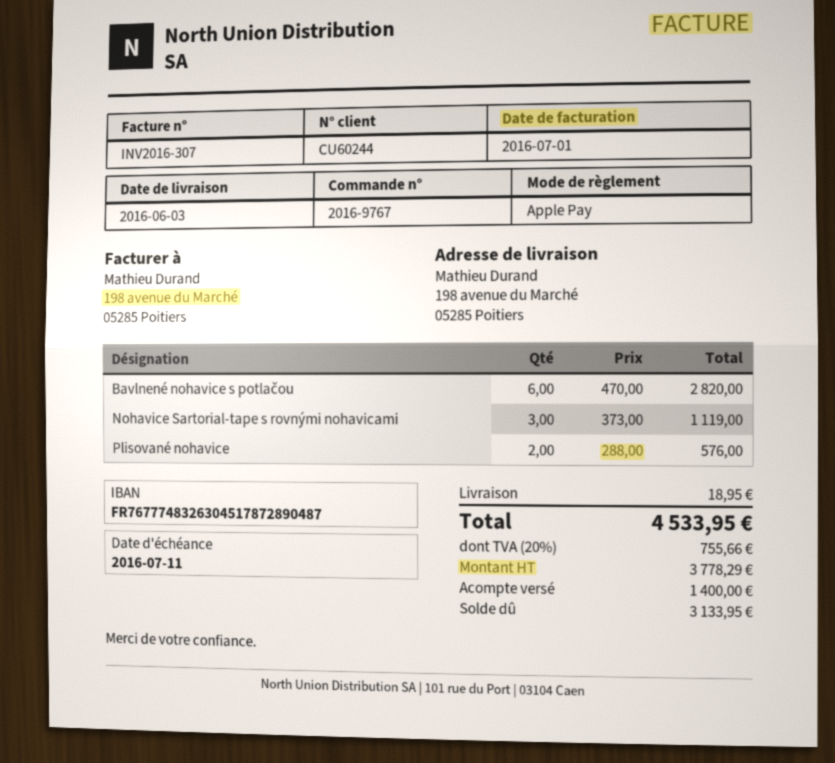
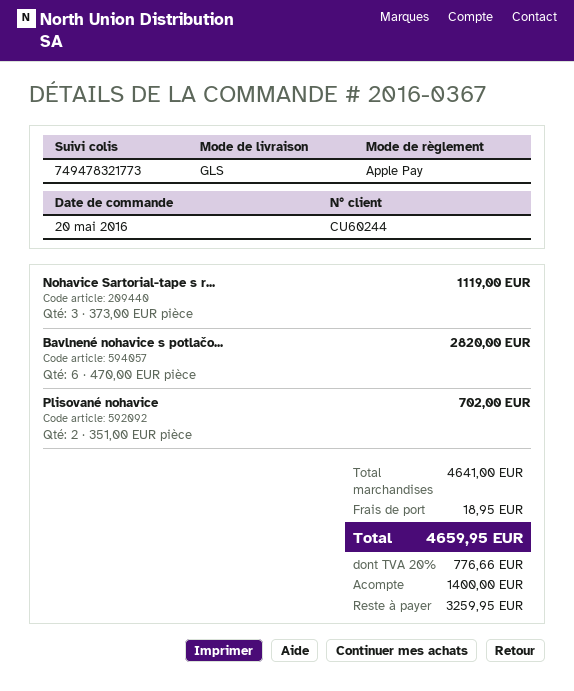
order number: 2016-9767 -> 2016-0367
Plisované nohavice: 2 x 288.00 = 576.00 -> 2 x 351.00 = 702.00
tax: 20% = 755.66 -> 20% = 776.66
total: 4533.95 -> 4659.95
balance: 3133.95 -> 3259.95

